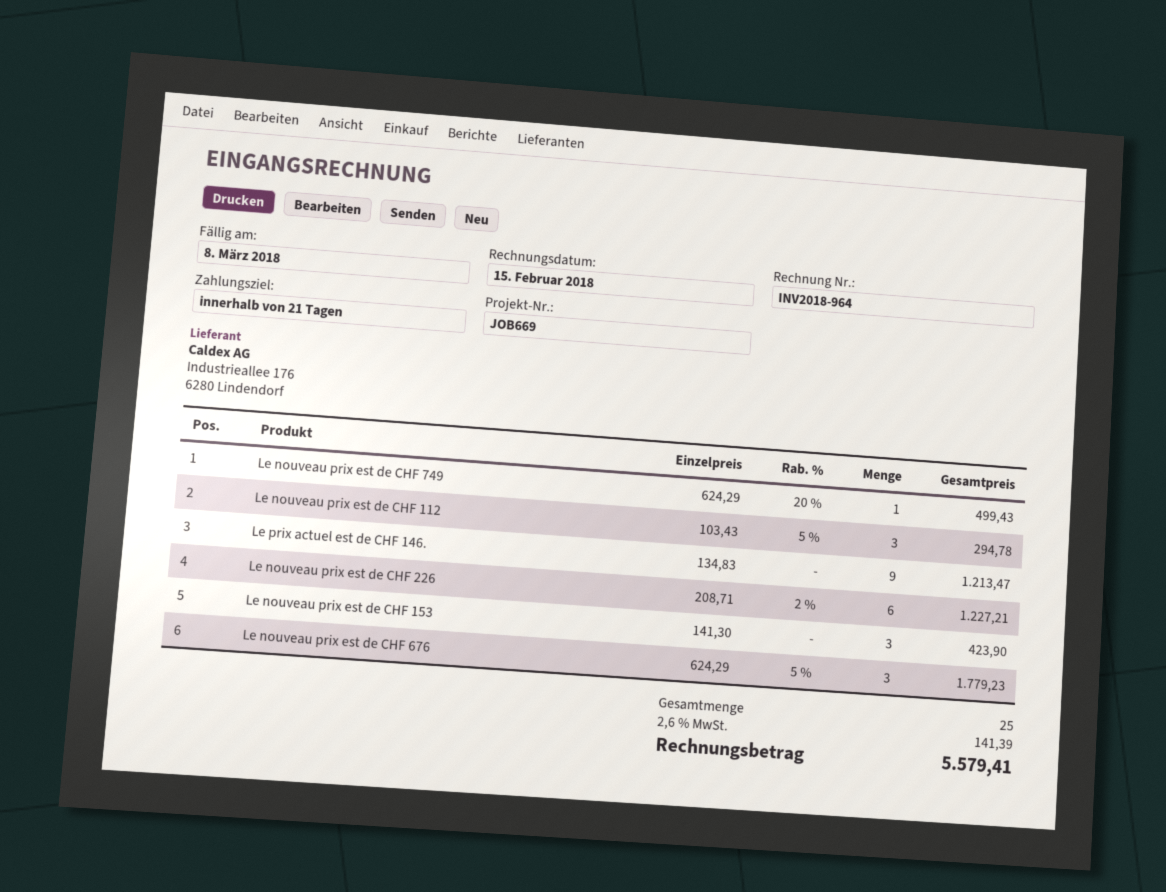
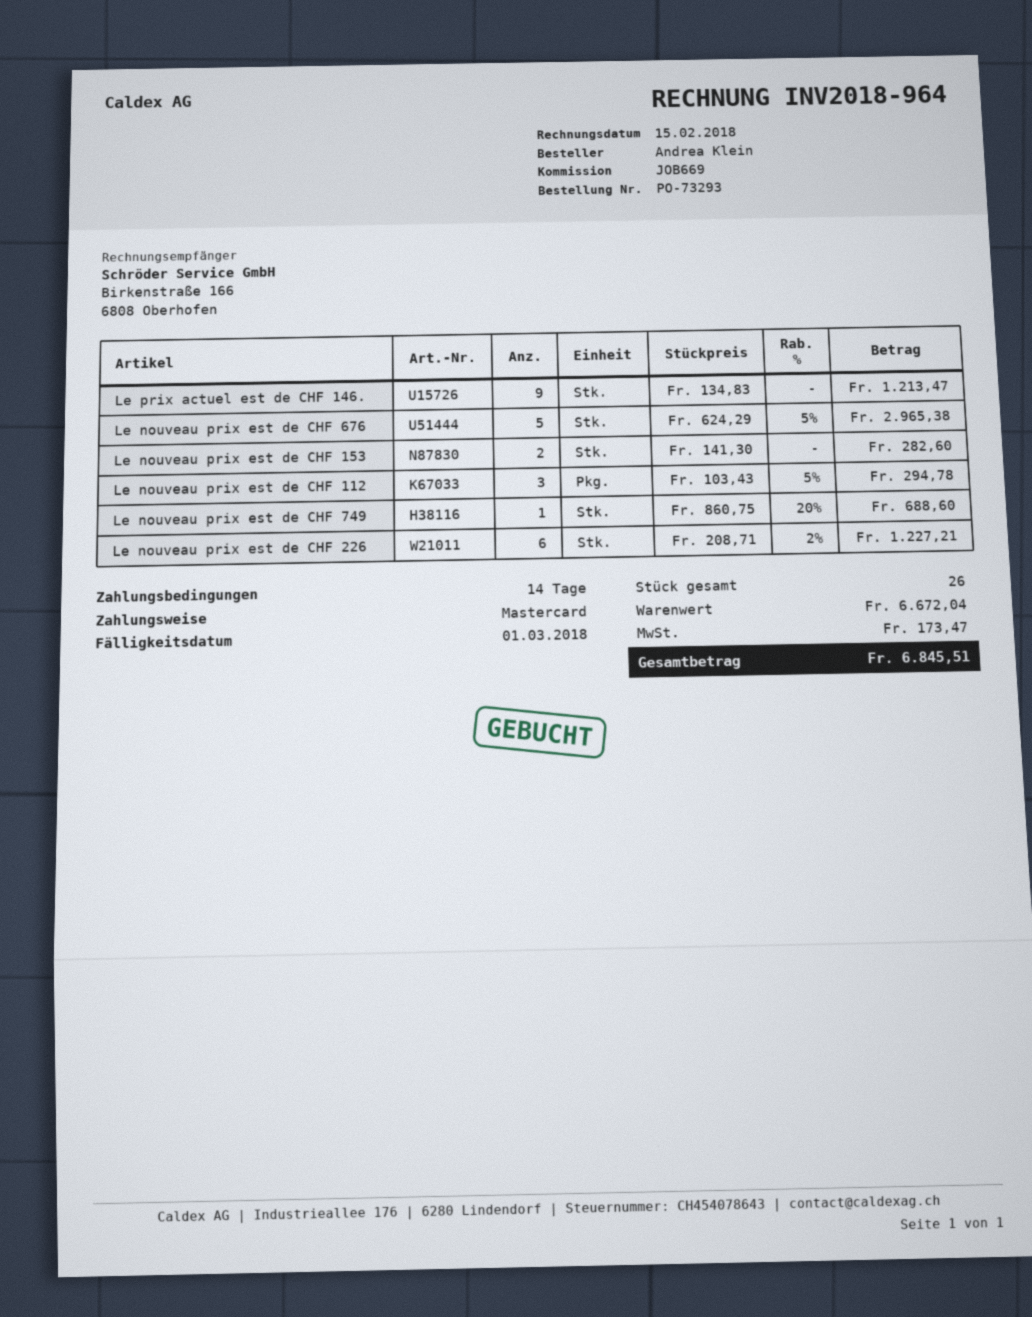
payment terms: 21 days -> 14 days
due date: 2018-03-08 -> 2018-03-01
Le nouveau prix est de CHF 749: 1 x 624.29 - 20% = 499.43 -> 1 x 860.75 - 20% = 688.60
Le nouveau prix est de CHF 153: 3 x 141.30 = 423.90 -> 2 x 141.30 = 282.60
Le nouveau prix est de CHF 676: 3 x 624.29 - 5% = 1779.23 -> 5 x 624.29 - 5% = 2965.38
total quantity: 25 -> 26
tax: 141.39 -> 173.47
total: 5579.41 -> 6845.51

